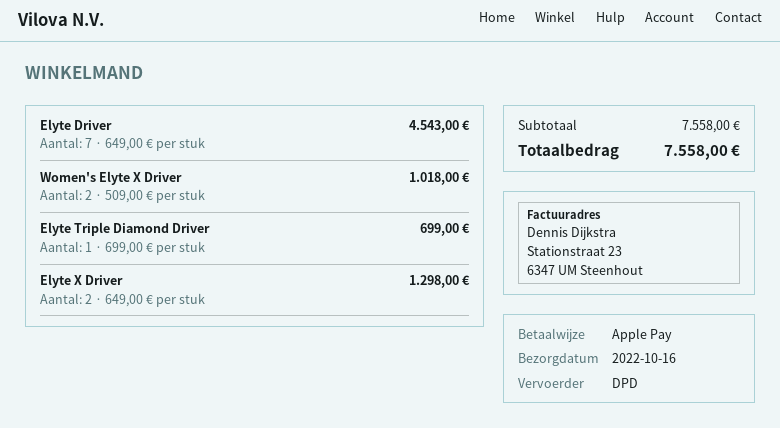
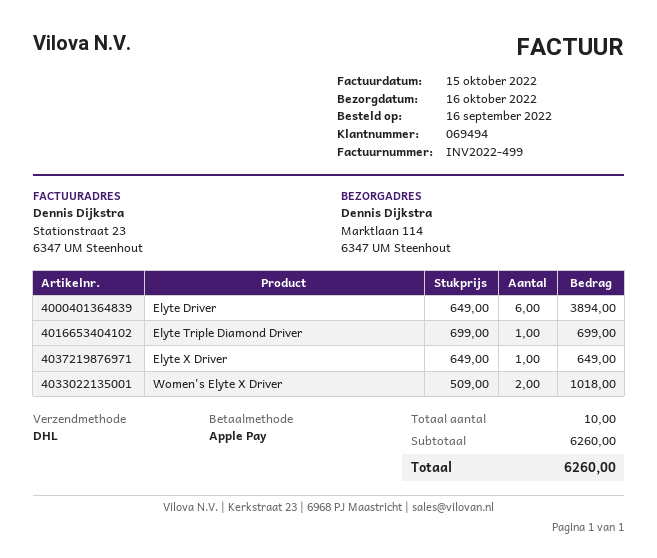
shipping method: DPD -> DHL
Elyte Driver: 7 x 649.00 = 4543.00 -> 6 x 649.00 = 3894.00
Elyte X Driver: 2 x 649.00 = 1298.00 -> 1 x 649.00 = 649.00
subtotal: 7558.00 -> 6260.00
total: 7558.00 -> 6260.00

